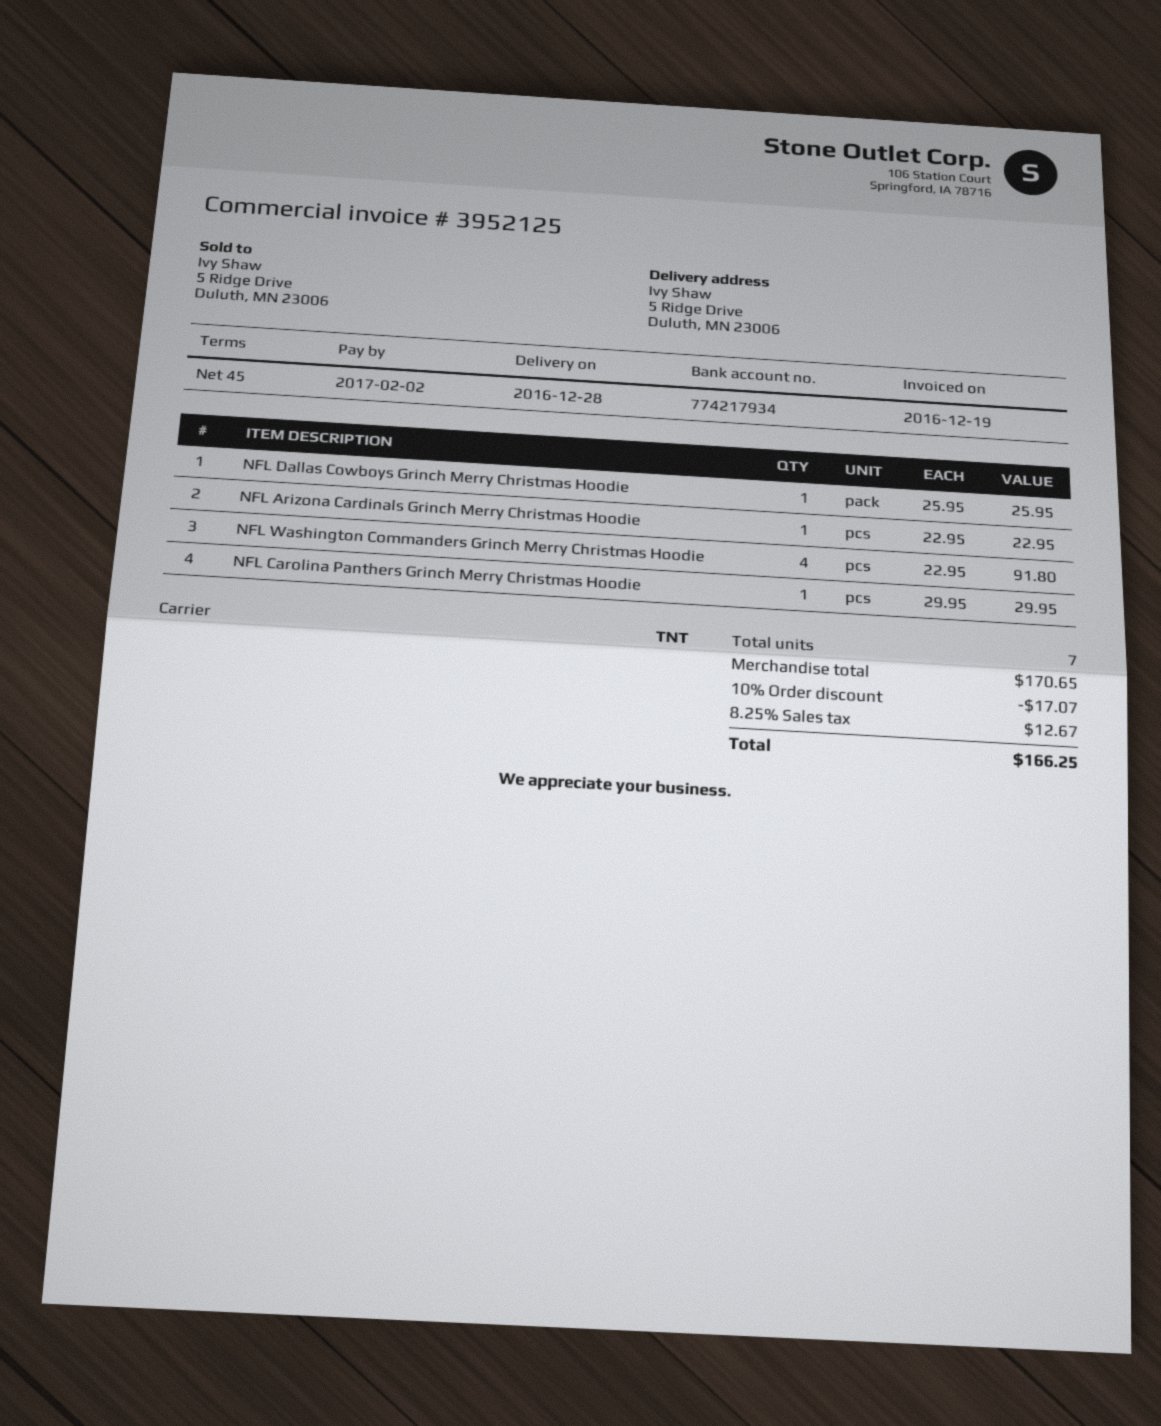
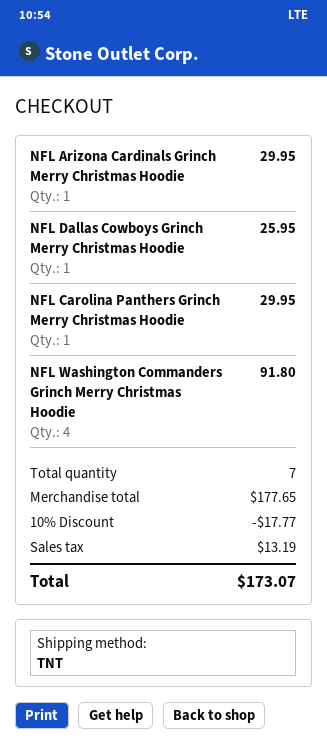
NFL Arizona Cardinals Grinch Merry Christmas Hoodie: 1 for 22.95 -> 1 for 29.95
subtotal: 170.65 -> 177.65
discount: 10% = 17.07 -> 10% = 17.77
tax: 12.67 -> 13.19
total: 166.25 -> 173.07

